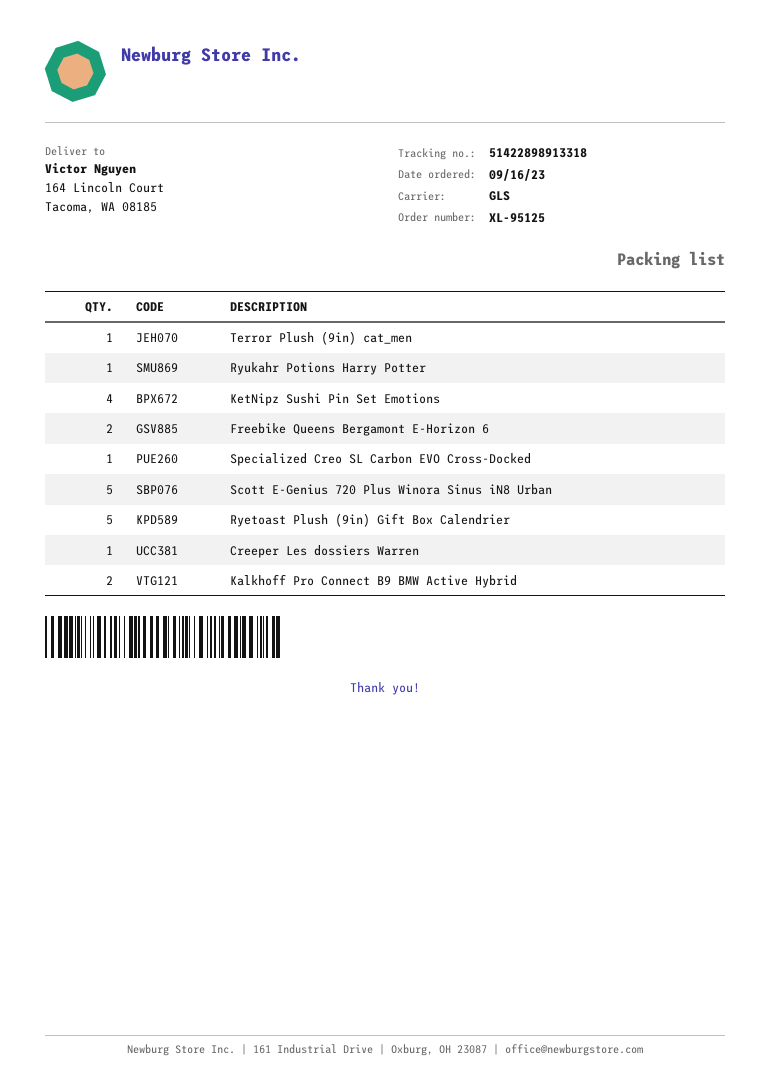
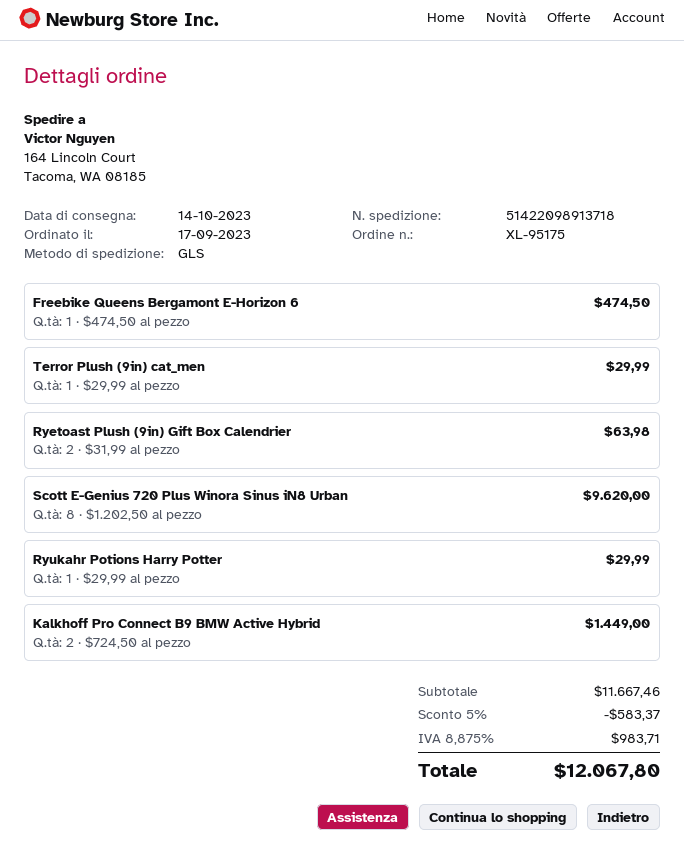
order number: XL-95125 -> XL-95175
order date: 2023-09-16 -> 2023-09-17
tracking number: 51422898913318 -> 51422098913718
KetNipz Sushi Pin Set Emotions: 4 -> none
Freebike Queens Bergamont E-Horizon 6: 2 -> 1
Specialized Creo SL Carbon EVO Cross-Docked: 1 -> none
Scott E-Genius 720 Plus Winora Sinus iN8 Urban: 5 -> 8
Ryetoast Plush (9in) Gift Box Calendrier: 5 -> 2
Creeper Les dossiers Warren: 1 -> none

